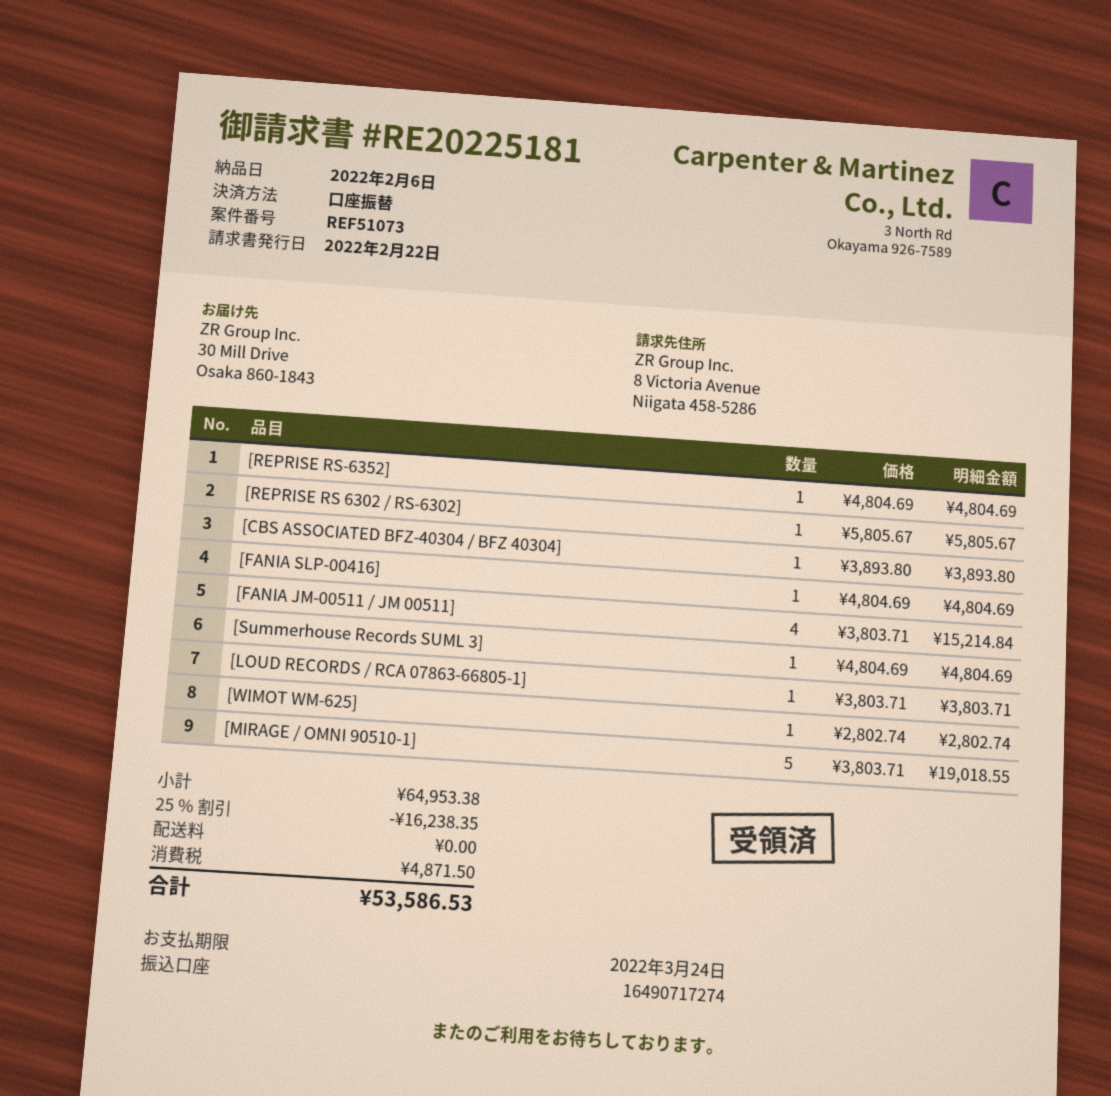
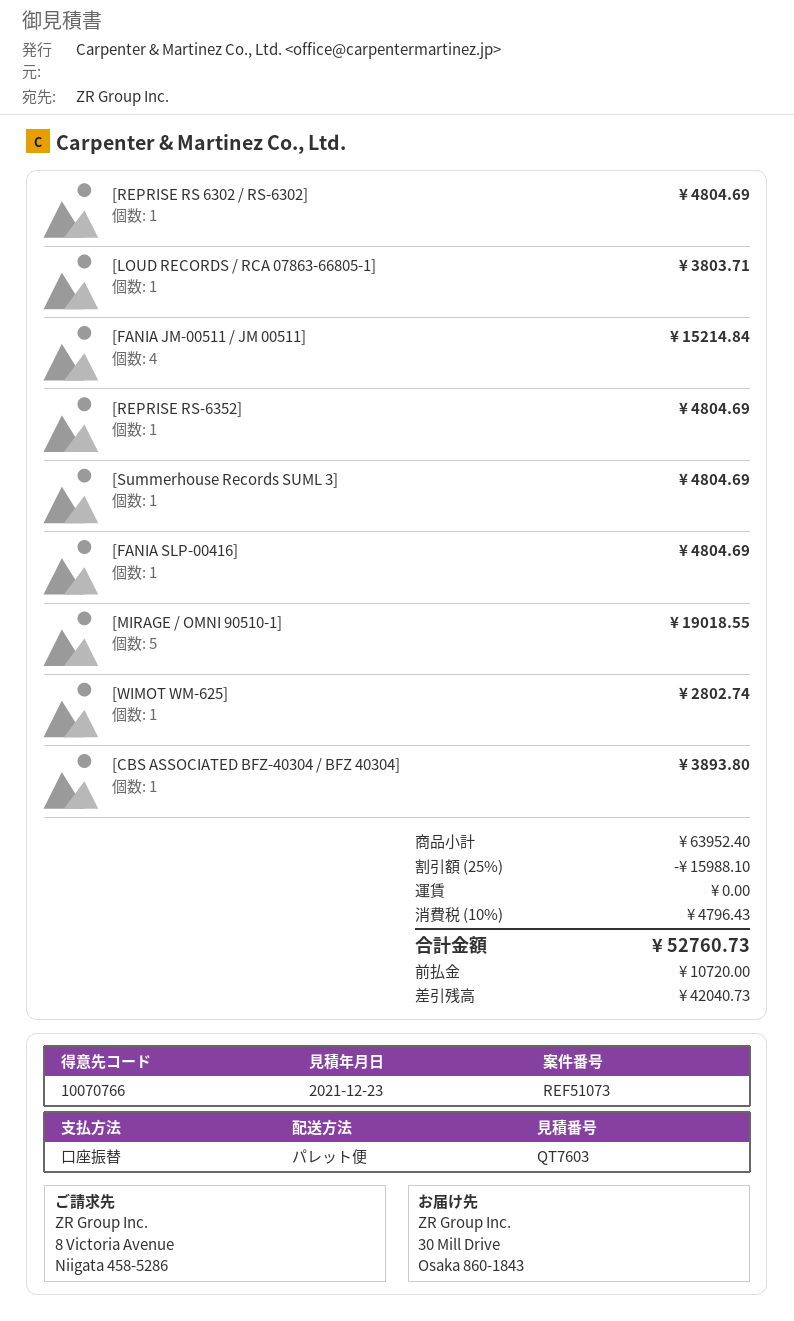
[REPRISE RS 6302 / RS-6302]: 1 for 5805.67 -> 1 for 4804.69
subtotal: 64953.38 -> 63952.40
discount: 25% = 16238.35 -> 25% = 15988.10
tax: 4871.50 -> 4796.43
total: 53586.53 -> 52760.73

